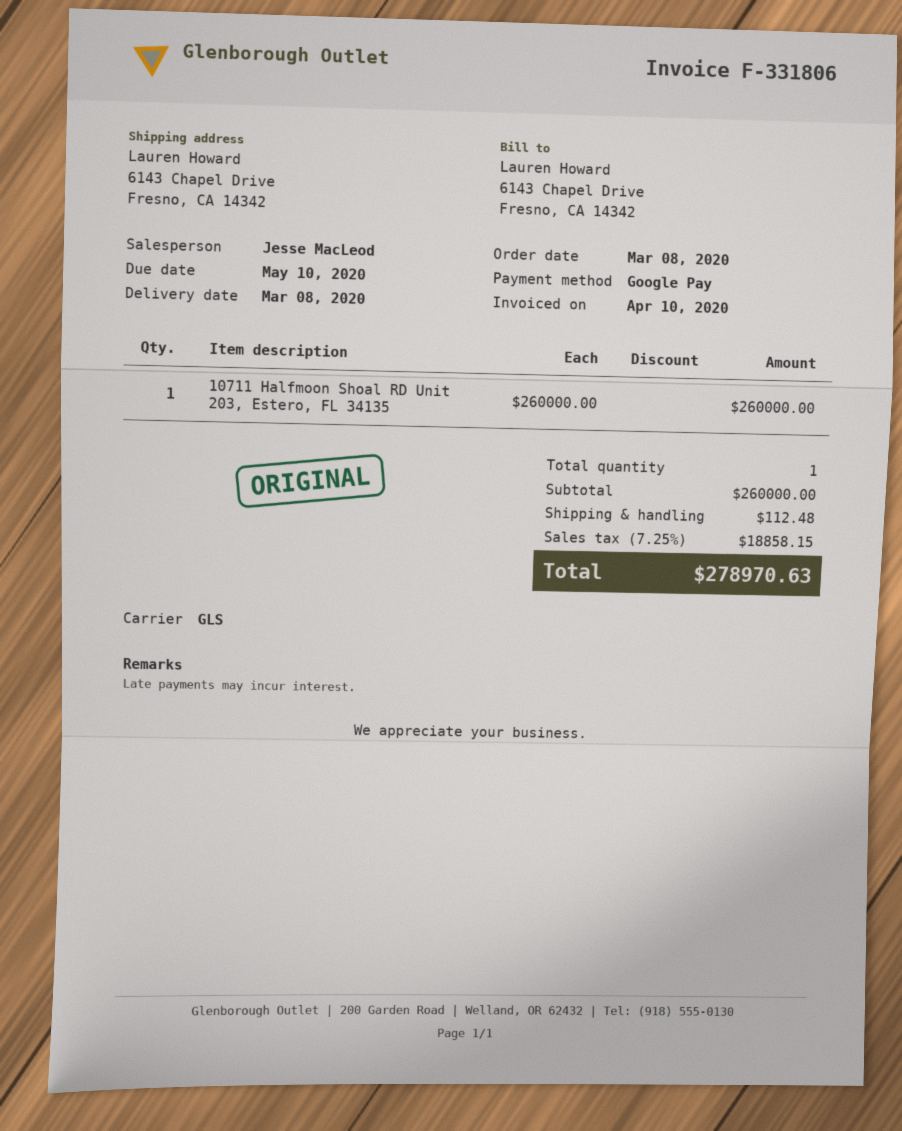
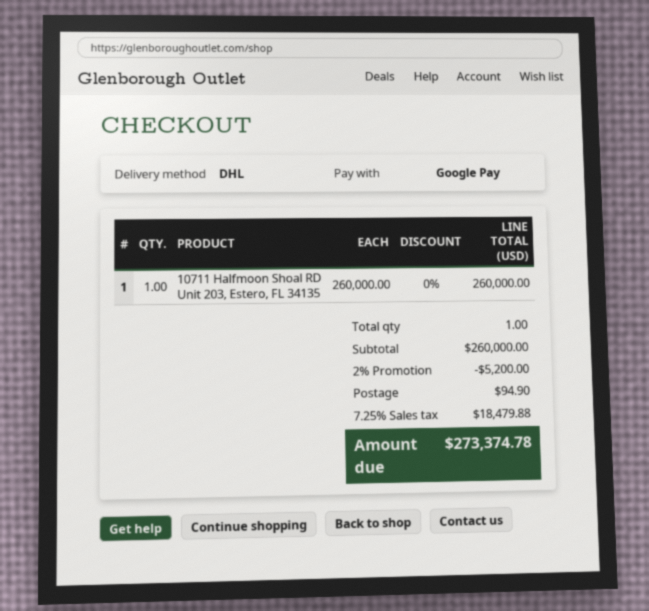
shipping method: GLS -> DHL
discount: none -> 2% = 5200.00
shipping: 112.48 -> 94.90
tax: 7.25% = 18858.15 -> 7.25% = 18479.88
total: 278970.63 -> 273374.78

